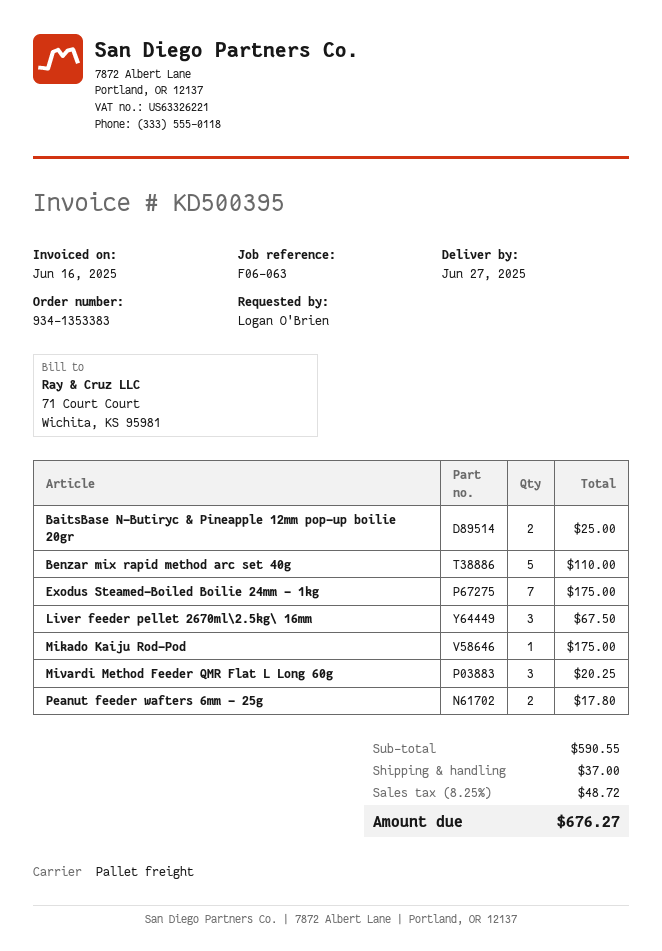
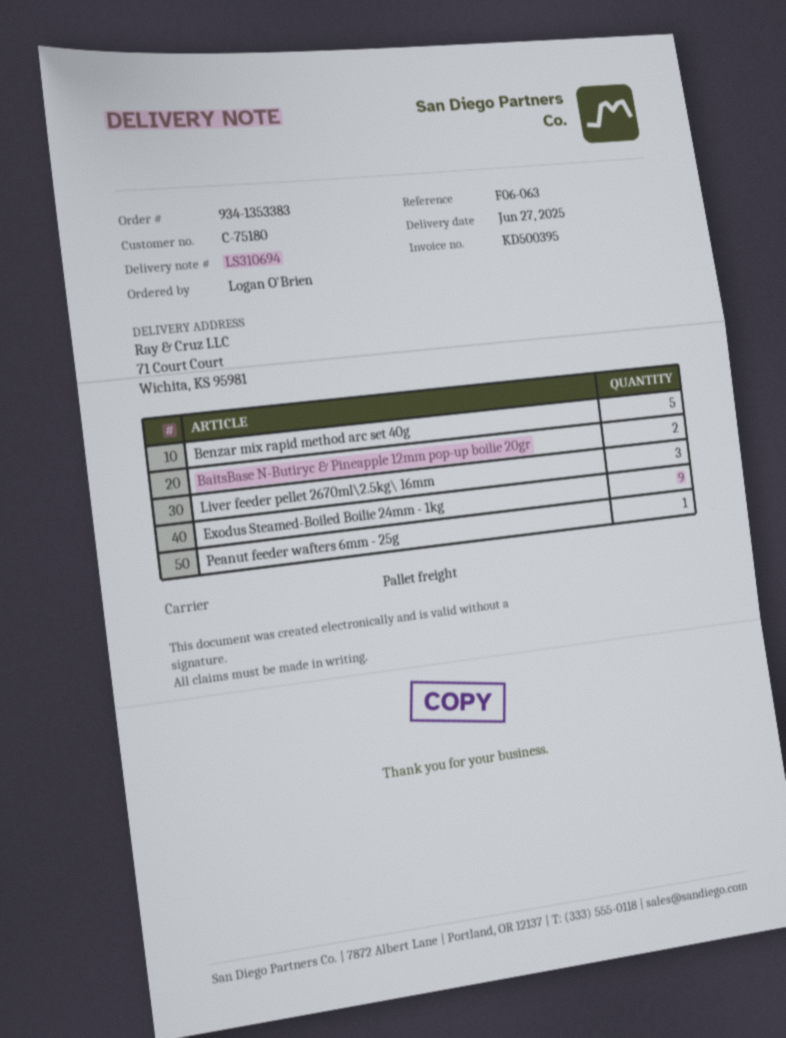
Exodus Steamed-Boiled Boilie 24mm - 1kg: 7 -> 9
Mikado Kaiju Rod-Pod: 1 -> none
Mivardi Method Feeder QMR Flat L Long 60g: 3 -> none
Peanut feeder wafters 6mm - 25g: 2 -> 1

